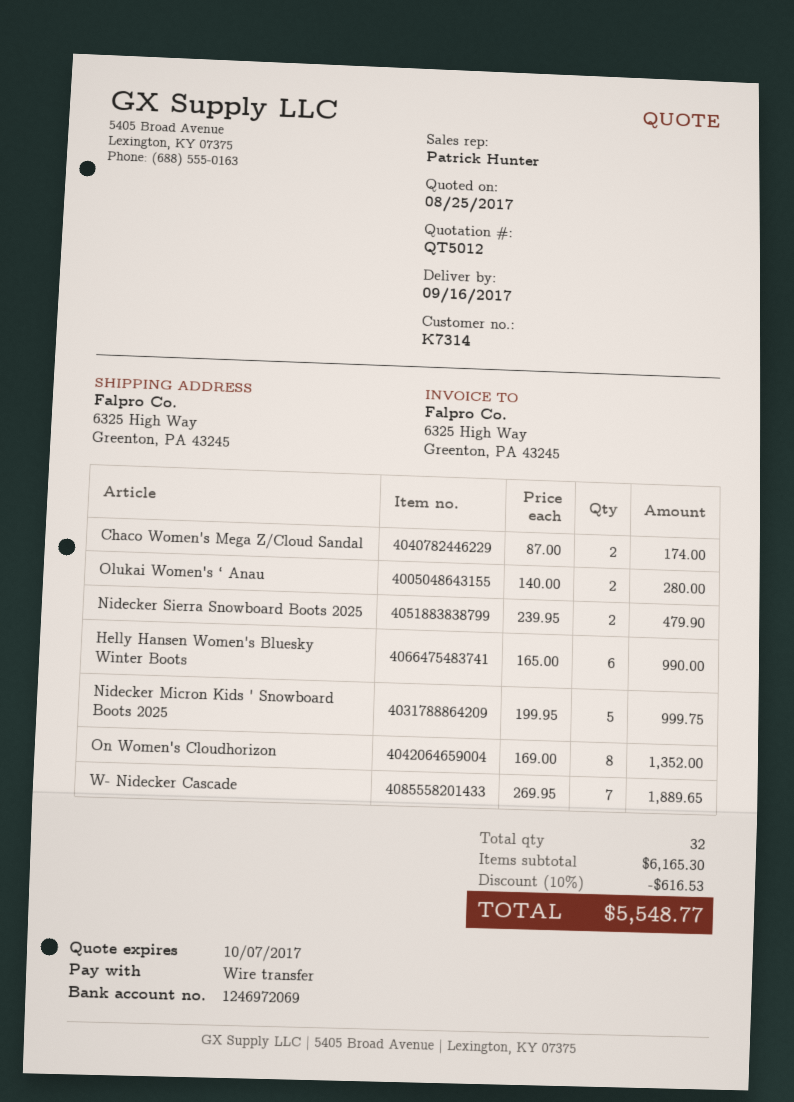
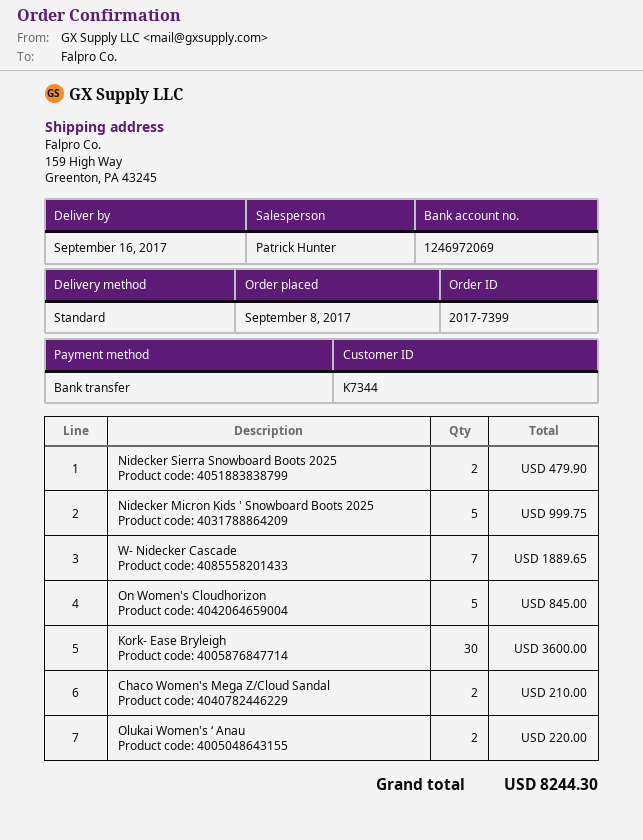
customer number: K7314 -> K7344
ship to: 6325 High Way, Greenton, PA 43245 -> 159 High Way, Greenton, PA 43245
Chaco Women's Mega Z/Cloud Sandal: 2 for 174.00 -> 2 for 210.00
Olukai Women's ‘ Anau: 2 for 280.00 -> 2 for 220.00
Helly Hansen Women's Bluesky Winter Boots: 6 for 990.00 -> none
On Women's Cloudhorizon: 8 for 1352.00 -> 5 for 845.00
Kork- Ease Bryleigh: none -> 30 for 3600.00
discount: 10% = 616.53 -> none
total: 5548.77 -> 8244.30

